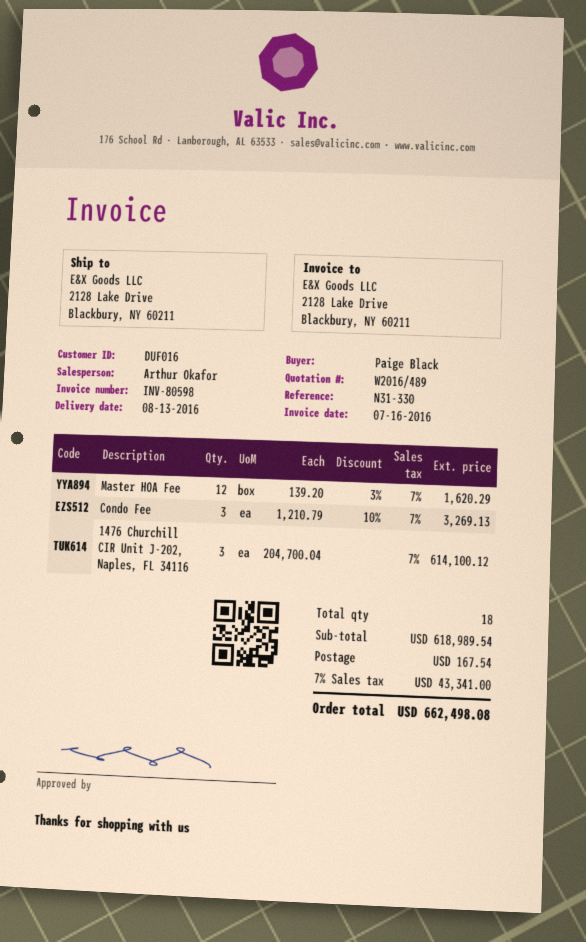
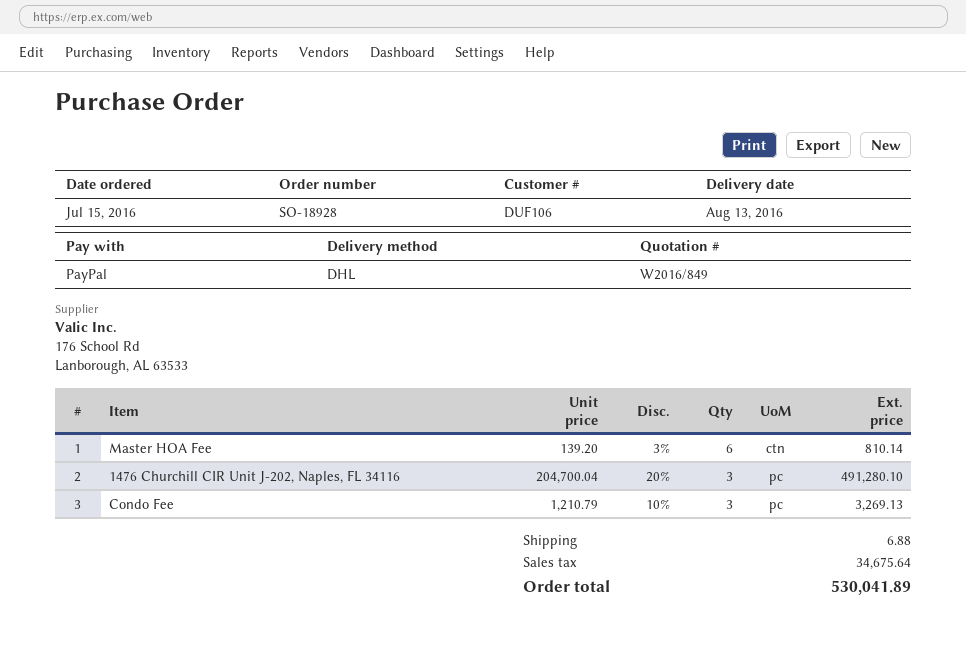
quote number: W2016/489 -> W2016/849
customer number: DUF016 -> DUF106
Master HOA Fee: 12 x 139.20 - 3% = 1620.29 -> 6 x 139.20 - 3% = 810.14
1476 Churchill CIR Unit J-202, Naples, FL 34116: 3 x 204700.04 = 614100.12 -> 3 x 204700.04 - 20% = 491280.10
shipping: 167.54 -> 6.88
tax: 43341.00 -> 34675.64
total: 662498.08 -> 530041.89

